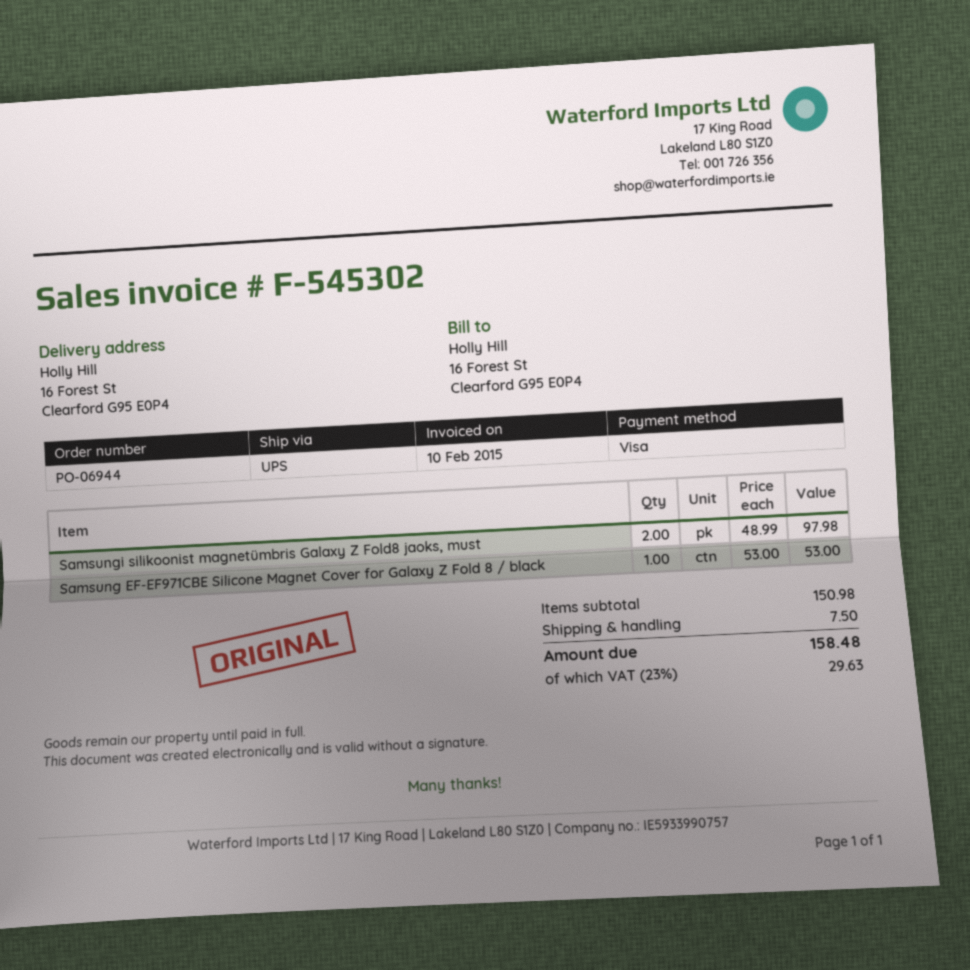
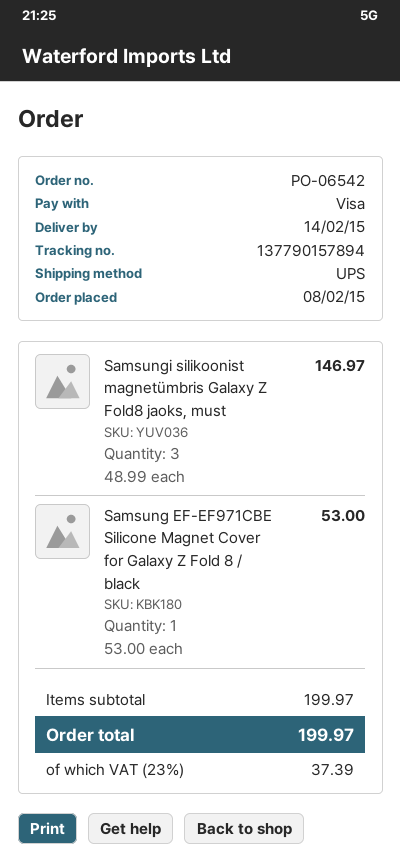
order number: PO-06944 -> PO-06542
Samsungi silikoonist magnetümbris Galaxy Z Fold8 jaoks, must: 2 x 48.99 = 97.98 -> 3 x 48.99 = 146.97
subtotal: 150.98 -> 199.97
shipping: 7.50 -> none
tax: 23% = 29.63 -> 23% = 37.39
total: 158.48 -> 199.97

